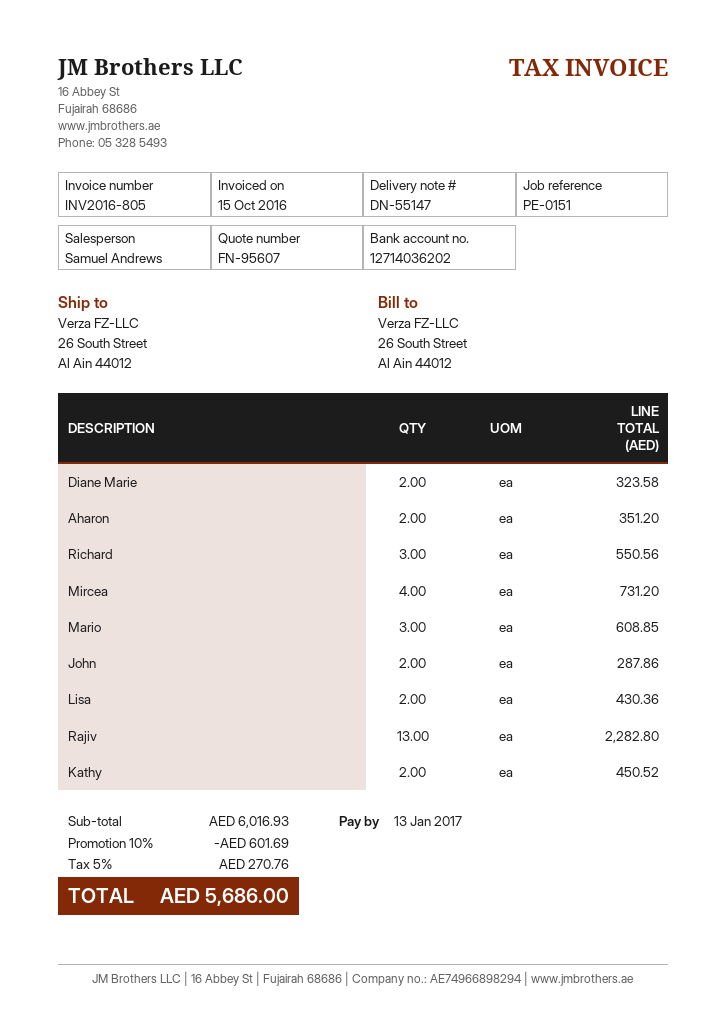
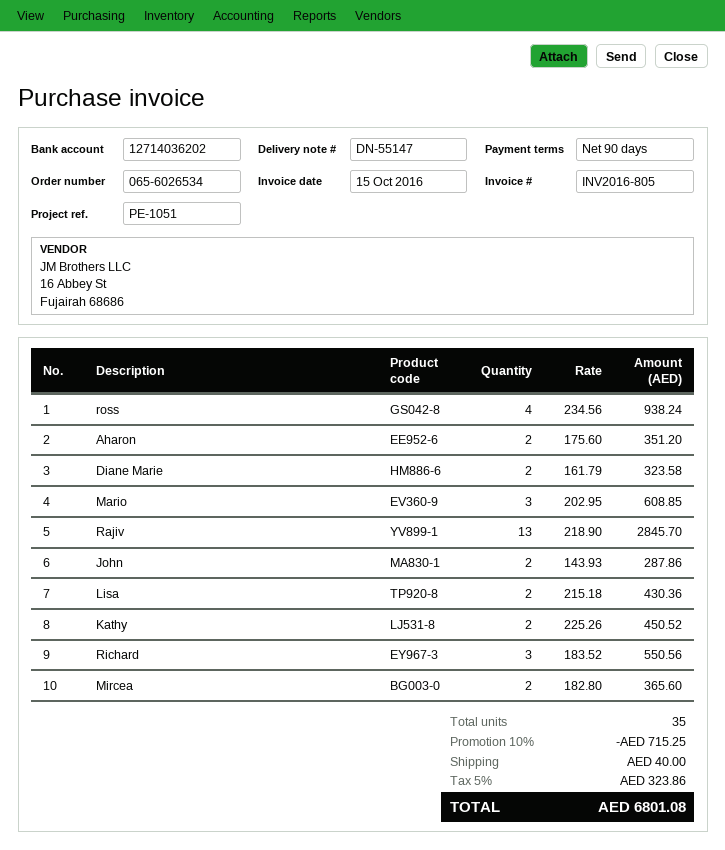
reference: PE-0151 -> PE-1051
Mircea: 4 for 731.20 -> 2 for 365.60
Rajiv: 13 for 2282.80 -> 13 for 2845.70
ross: none -> 4 for 938.24
discount: 10% = 601.69 -> 10% = 715.25
shipping: none -> 40.00
tax: 5% = 270.76 -> 5% = 323.86
total: 5686.00 -> 6801.08

